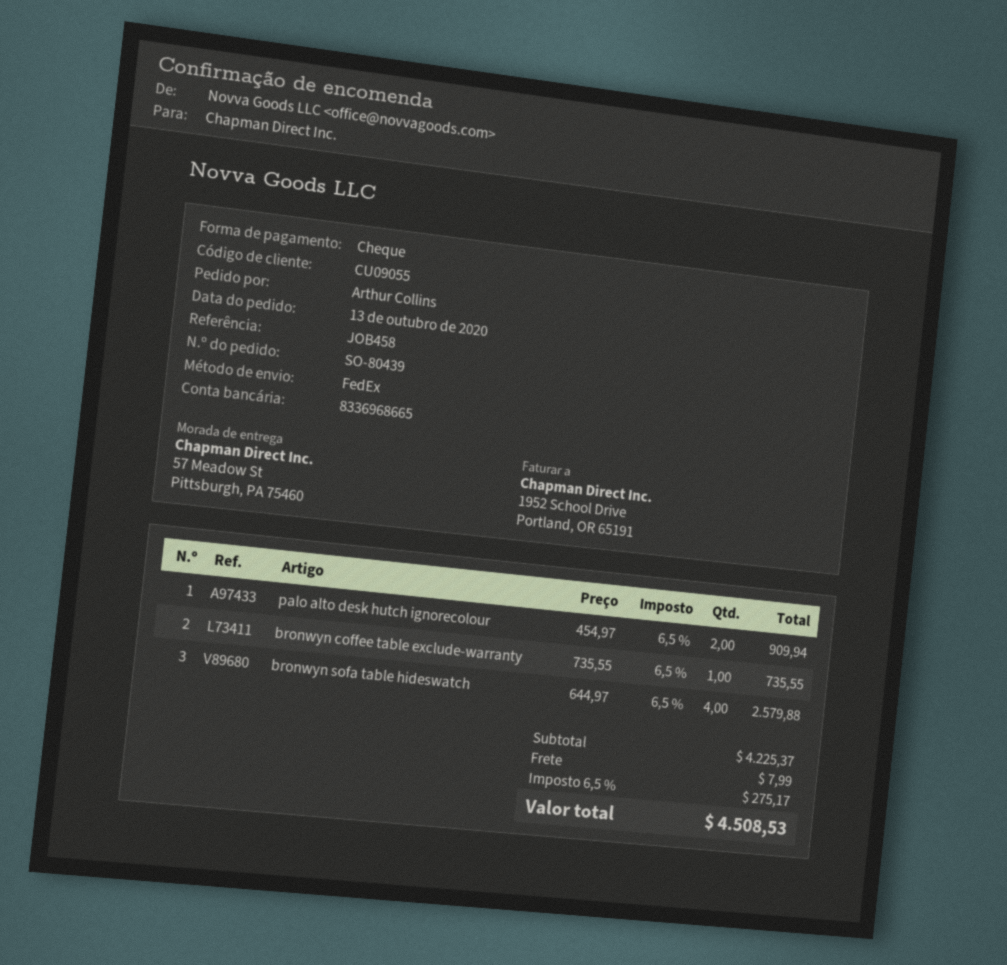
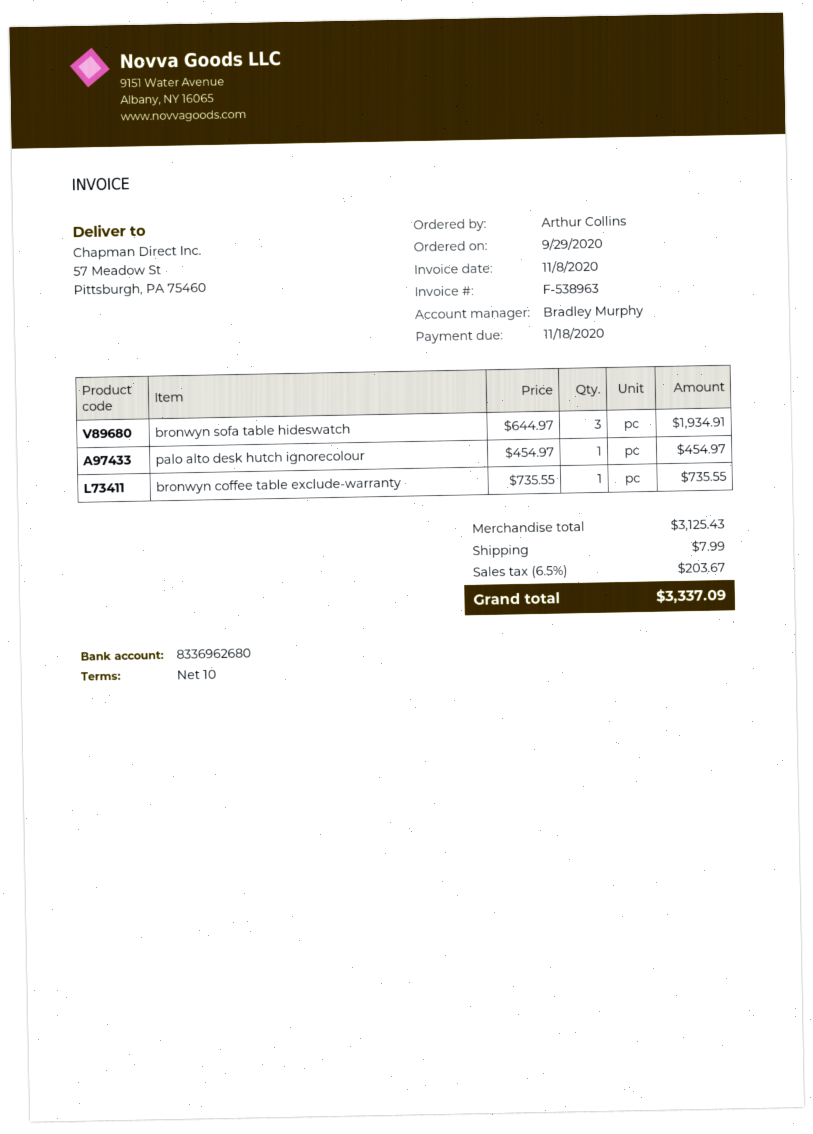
order date: 2020-10-13 -> 2020-09-29
bank account: 8336968665 -> 8336962680
palo alto desk hutch ignorecolour: 2 x 454.97 = 909.94 -> 1 x 454.97 = 454.97
bronwyn sofa table hideswatch: 4 x 644.97 = 2579.88 -> 3 x 644.97 = 1934.91
subtotal: 4225.37 -> 3125.43
tax: 6.5% = 275.17 -> 6.5% = 203.67
total: 4508.53 -> 3337.09

